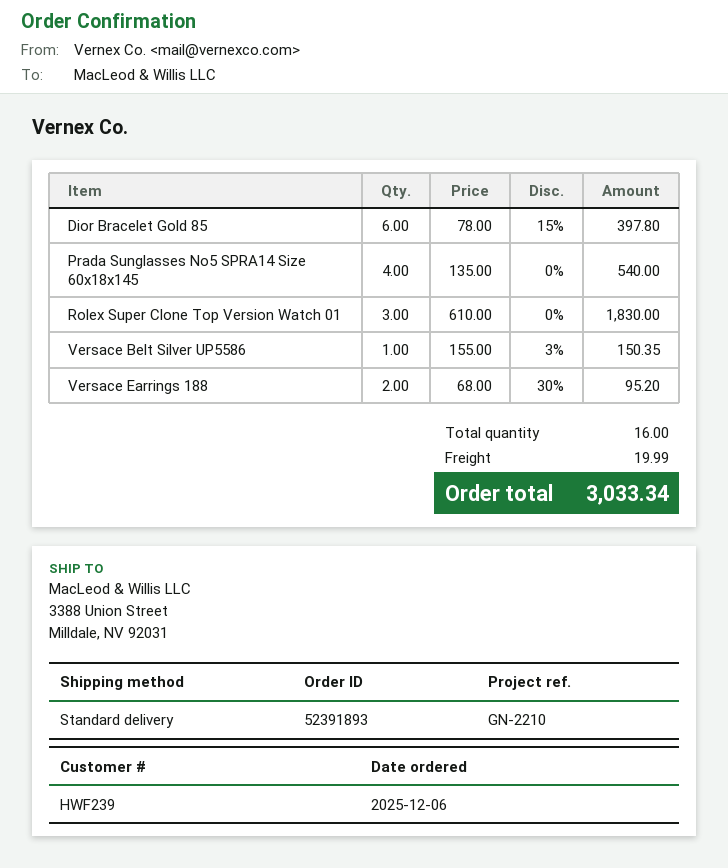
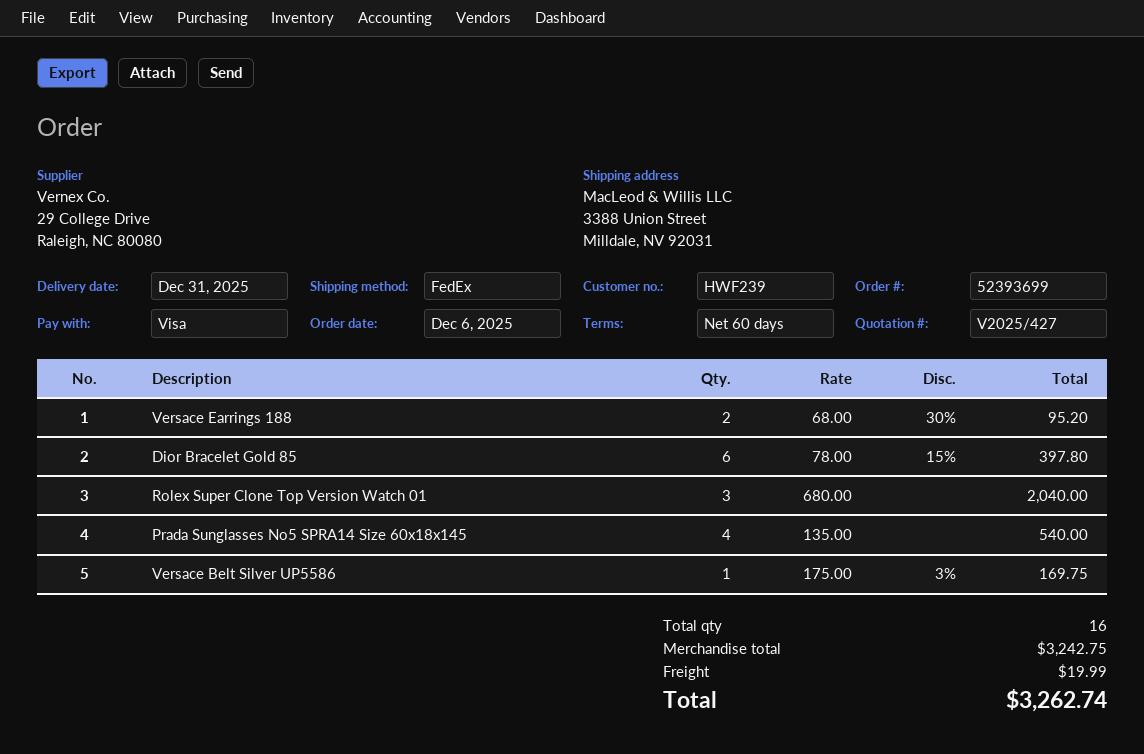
order number: 52391893 -> 52393699
shipping method: standard -> FedEx
Rolex Super Clone Top Version Watch 01: 3 x 610.00 = 1830.00 -> 3 x 680.00 = 2040.00
Versace Belt Silver UP5586: 1 x 155.00 - 3% = 150.35 -> 1 x 175.00 - 3% = 169.75
total: 3033.34 -> 3262.74

